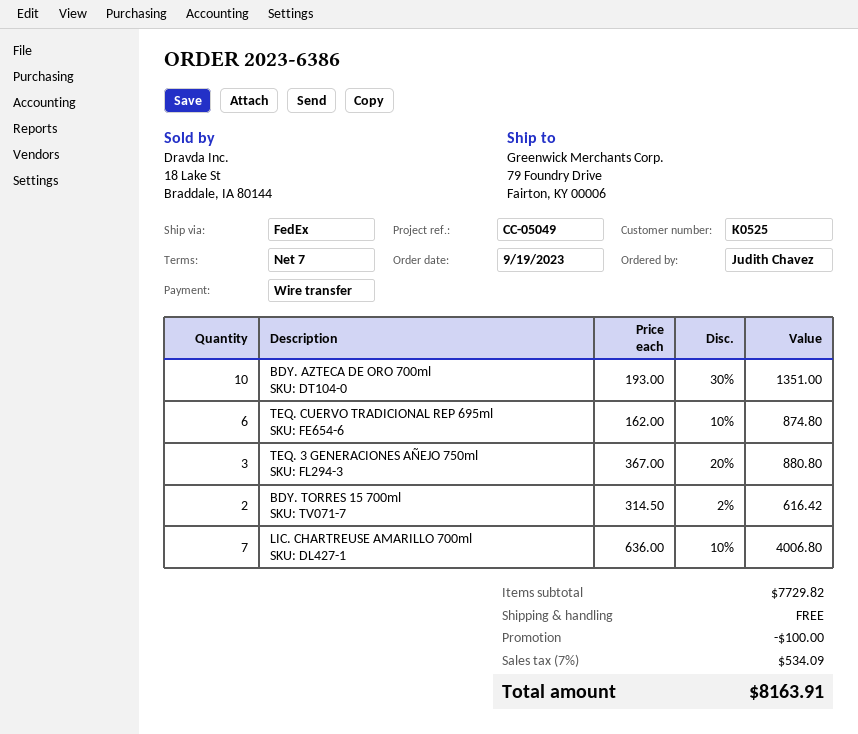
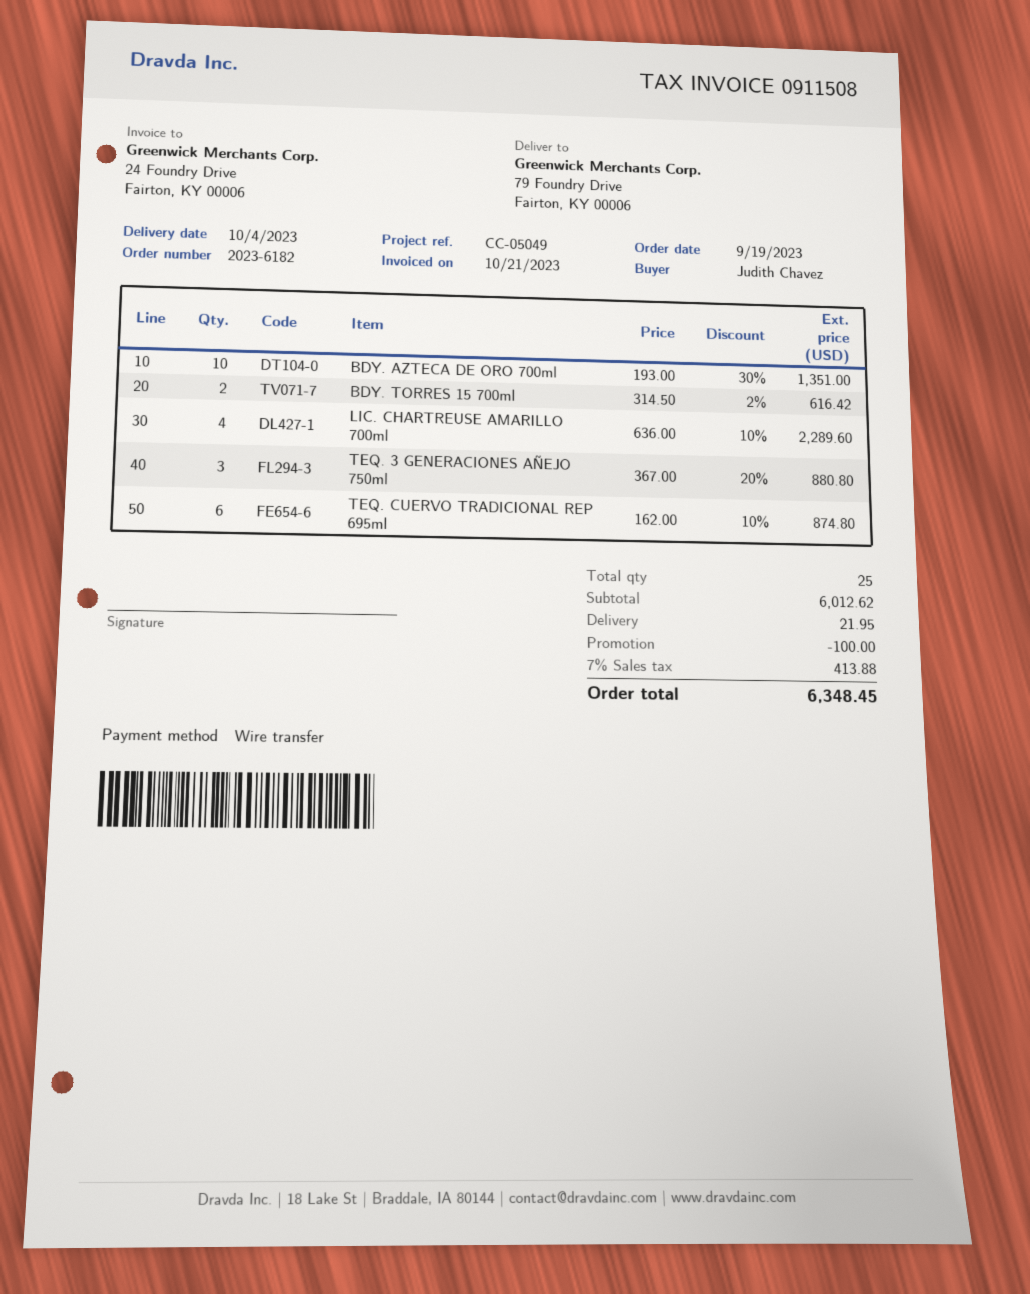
order number: 2023-6386 -> 2023-6182
LIC. CHARTREUSE AMARILLO 700ml: 7 x 636.00 - 10% = 4006.80 -> 4 x 636.00 - 10% = 2289.60
subtotal: 7729.82 -> 6012.62
shipping: 0.00 -> 21.95
tax: 7% = 534.09 -> 7% = 413.88
total: 8163.91 -> 6348.45

